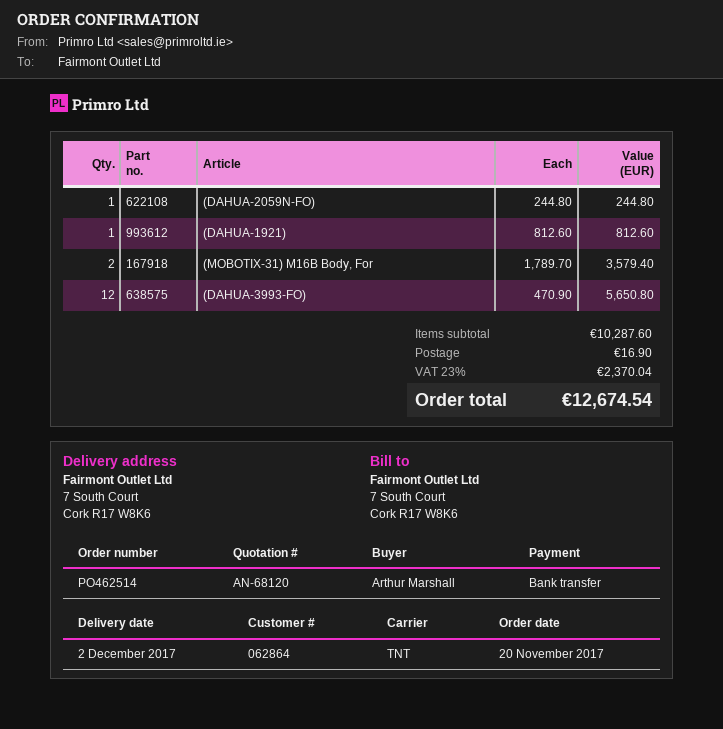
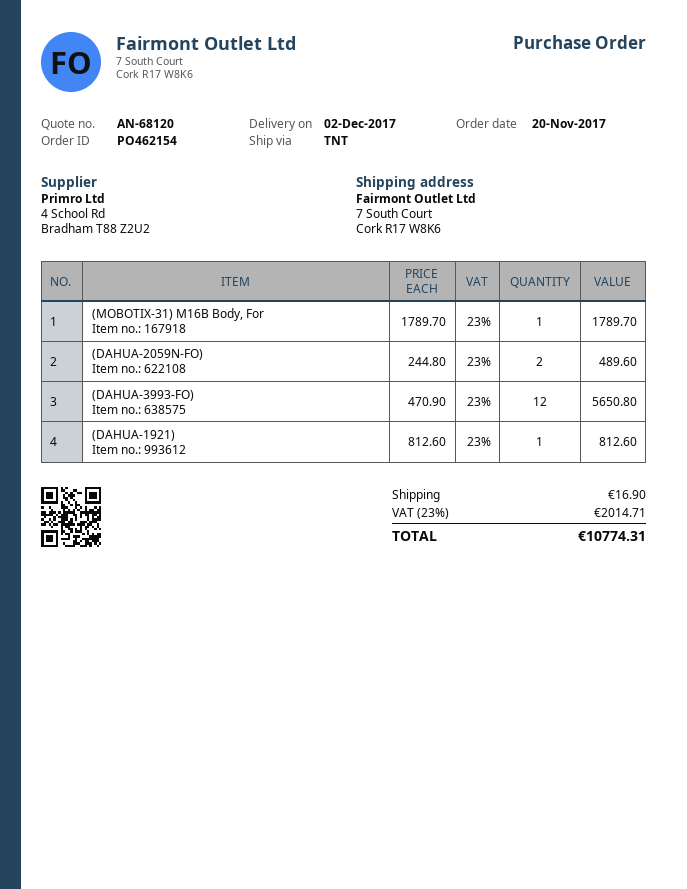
order number: PO462514 -> PO462154
(DAHUA-2059N-FO): 1 x 244.80 = 244.80 -> 2 x 244.80 = 489.60
(MOBOTIX-31) M16B Body, For: 2 x 1789.70 = 3579.40 -> 1 x 1789.70 = 1789.70
tax: 23% = 2370.04 -> 23% = 2014.71
total: 12674.54 -> 10774.31

